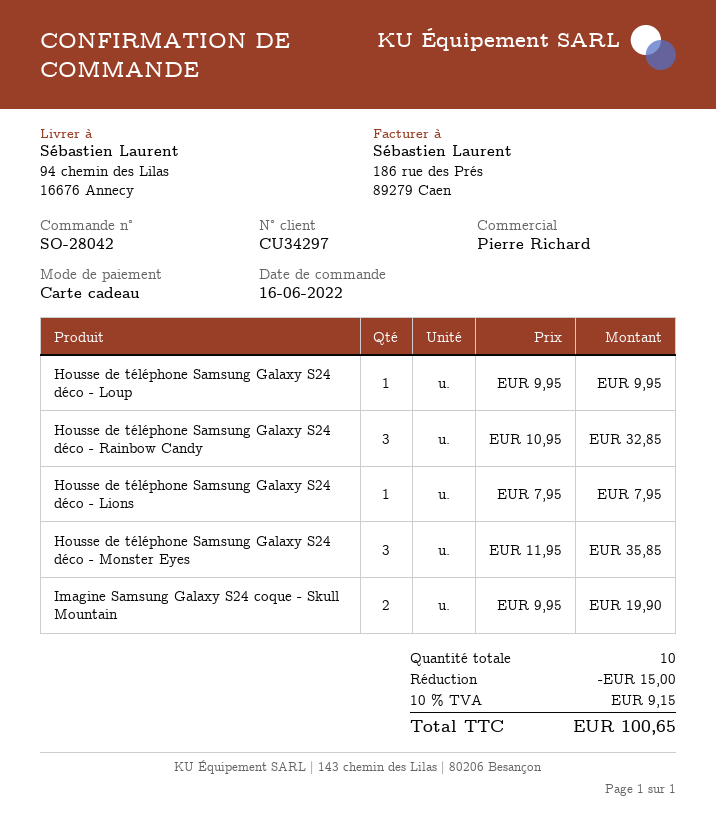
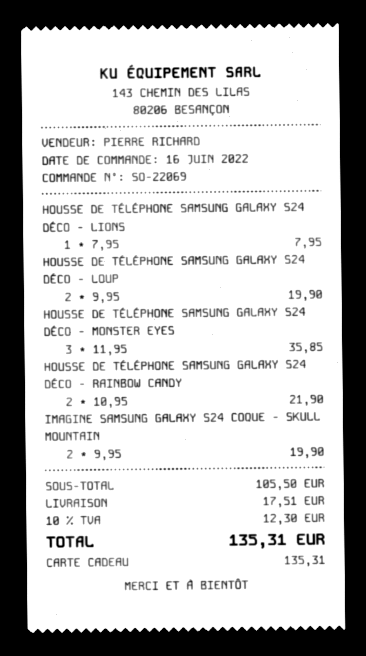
order number: SO-28042 -> SO-22069
Housse de téléphone Samsung Galaxy S24 déco - Loup: 1 x 9.95 = 9.95 -> 2 x 9.95 = 19.90
Housse de téléphone Samsung Galaxy S24 déco - Rainbow Candy: 3 x 10.95 = 32.85 -> 2 x 10.95 = 21.90
discount: 15.00 -> none
shipping: none -> 17.51
tax: 10% = 9.15 -> 10% = 12.30
total: 100.65 -> 135.31

